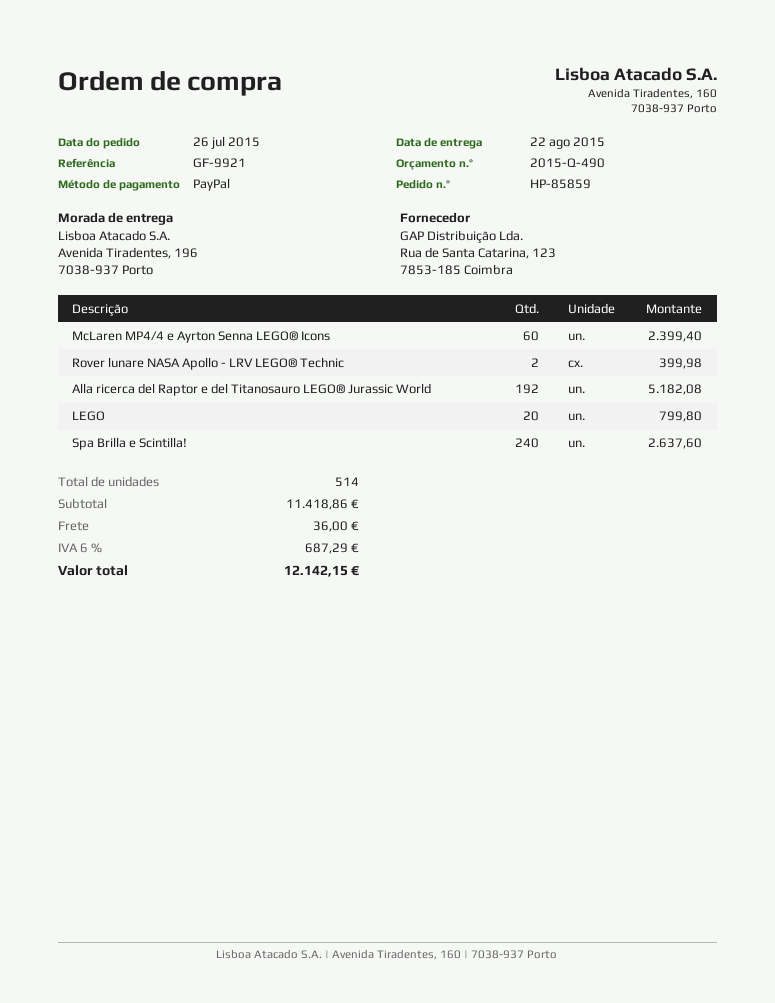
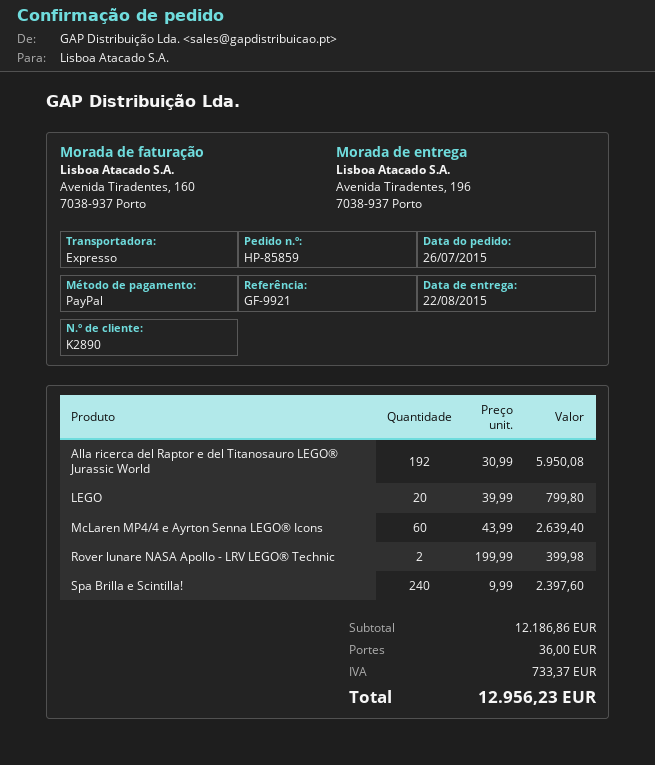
McLaren MP4/4 e Ayrton Senna LEGO® Icons: 60 for 2399.40 -> 60 for 2639.40
Alla ricerca del Raptor e del Titanosauro LEGO® Jurassic World: 192 for 5182.08 -> 192 for 5950.08
Spa Brilla e Scintilla!: 240 for 2637.60 -> 240 for 2397.60
subtotal: 11418.86 -> 12186.86
tax: 687.29 -> 733.37
total: 12142.15 -> 12956.23

